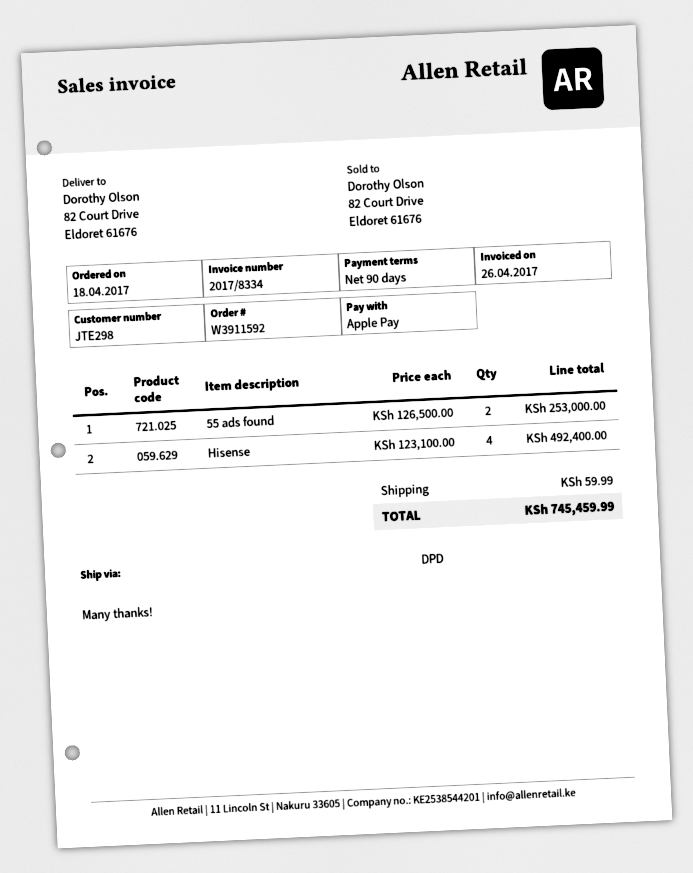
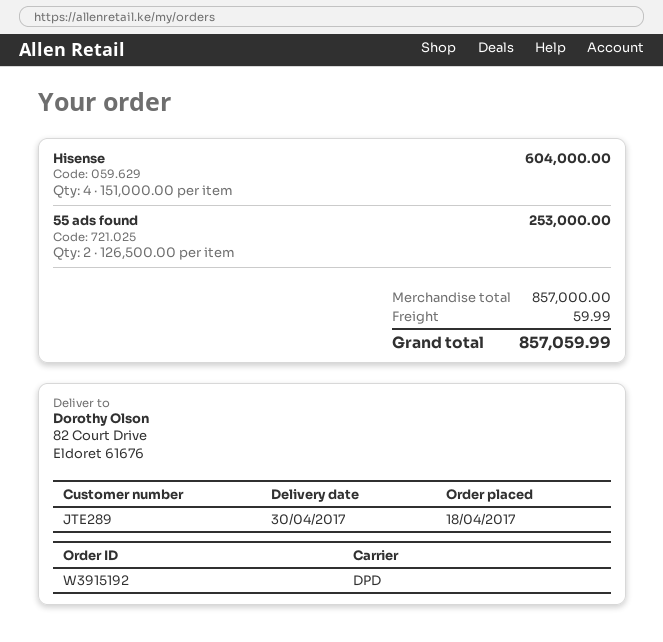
order number: W3911592 -> W3915192
customer number: JTE298 -> JTE289
Hisense: 4 x 123100.00 = 492400.00 -> 4 x 151000.00 = 604000.00
total: 745459.99 -> 857059.99

